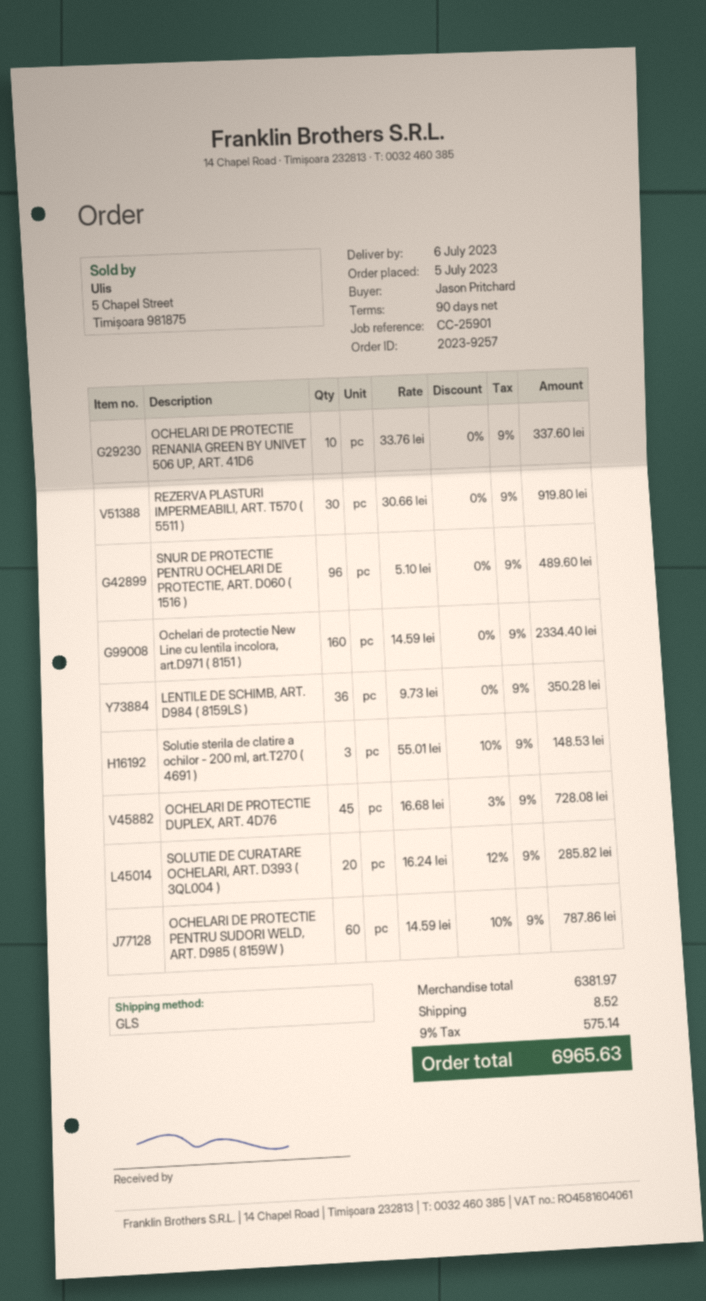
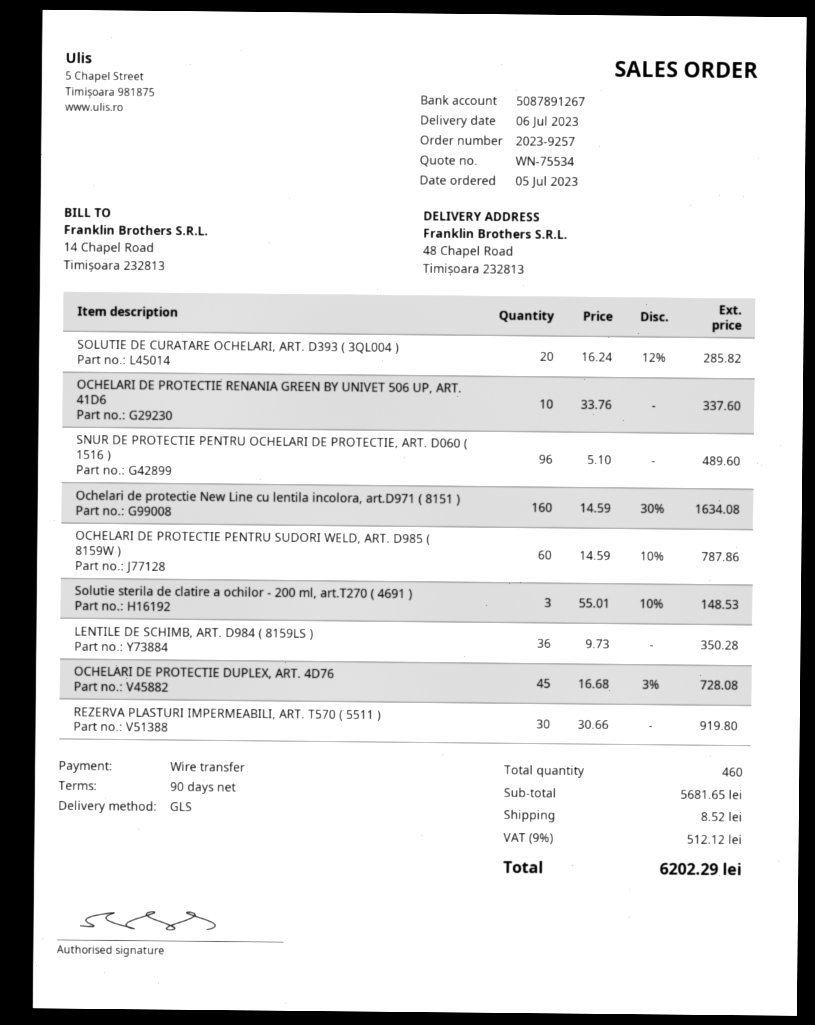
Ochelari de protectie New Line cu lentila incolora, art.D971 ( 8151 ): 160 x 14.59 = 2334.40 -> 160 x 14.59 - 30% = 1634.08
subtotal: 6381.97 -> 5681.65
tax: 9% = 575.14 -> 9% = 512.12
total: 6965.63 -> 6202.29

